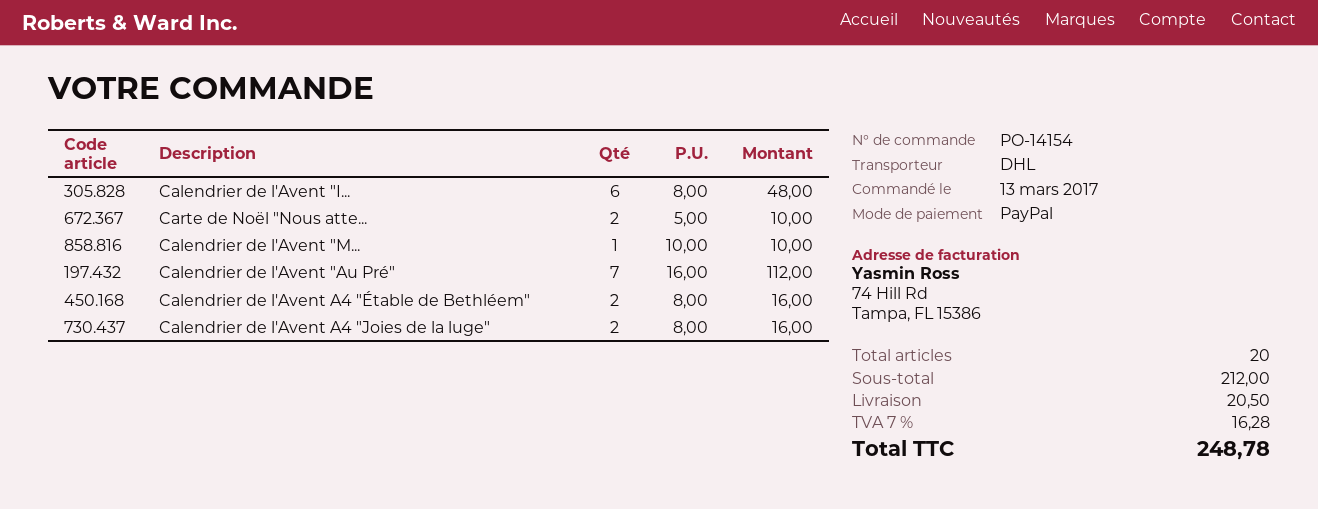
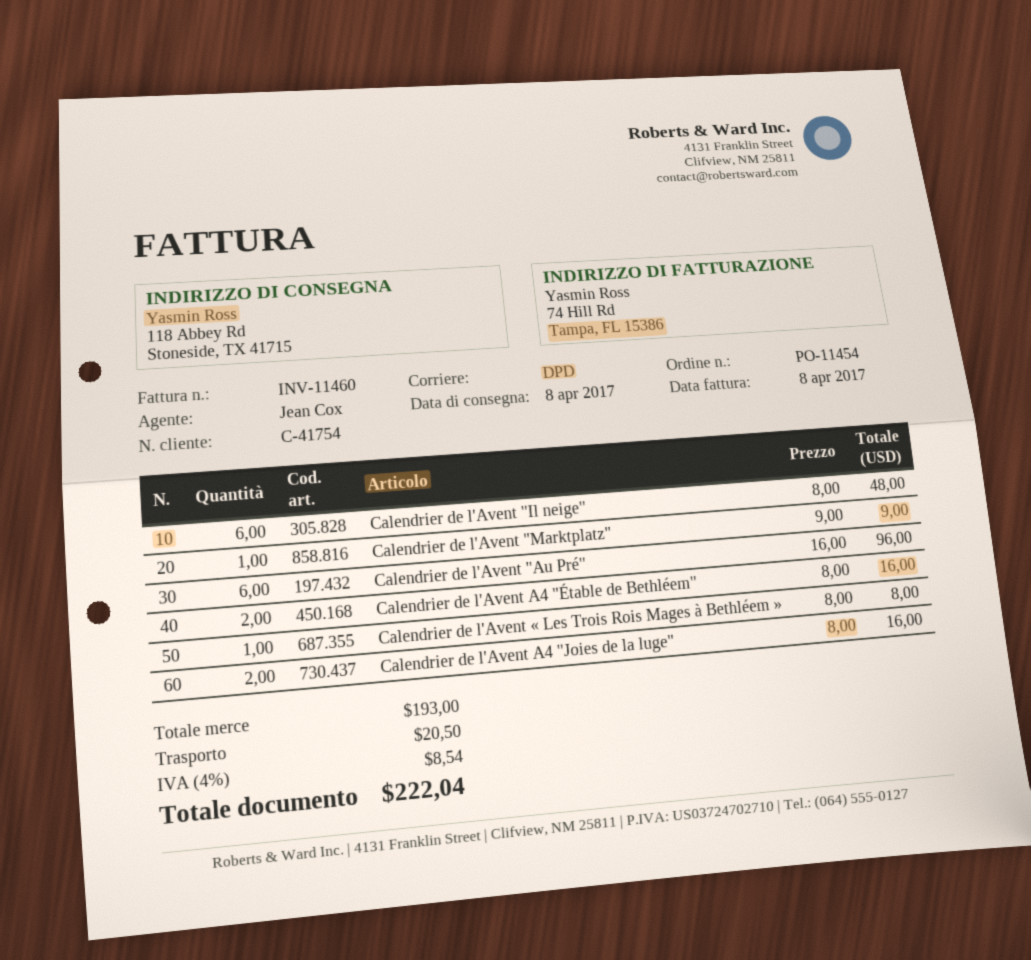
order number: PO-14154 -> PO-11454
shipping method: DHL -> DPD
Carte de Noël "Nous atte...: 2 x 5.00 = 10.00 -> none
Calendrier de l'Avent "M...: 1 x 10.00 = 10.00 -> 1 x 9.00 = 9.00
Calendrier de l'Avent "Au Pré": 7 x 16.00 = 112.00 -> 6 x 16.00 = 96.00
Calendrier de l'Avent « Les Trois Rois Mages à Bethléem »: none -> 1 x 8.00 = 8.00
subtotal: 212.00 -> 193.00
tax: 7% = 16.28 -> 4% = 8.54
total: 248.78 -> 222.04

